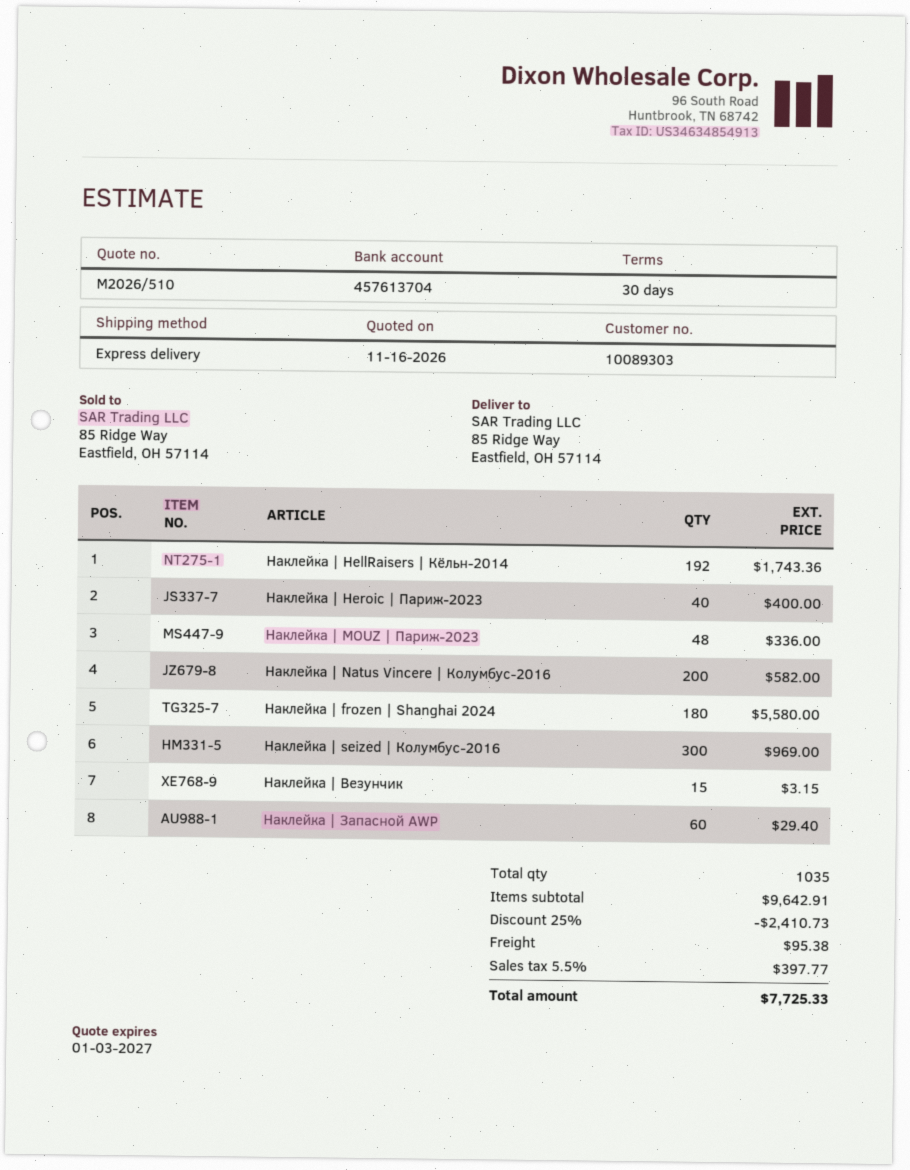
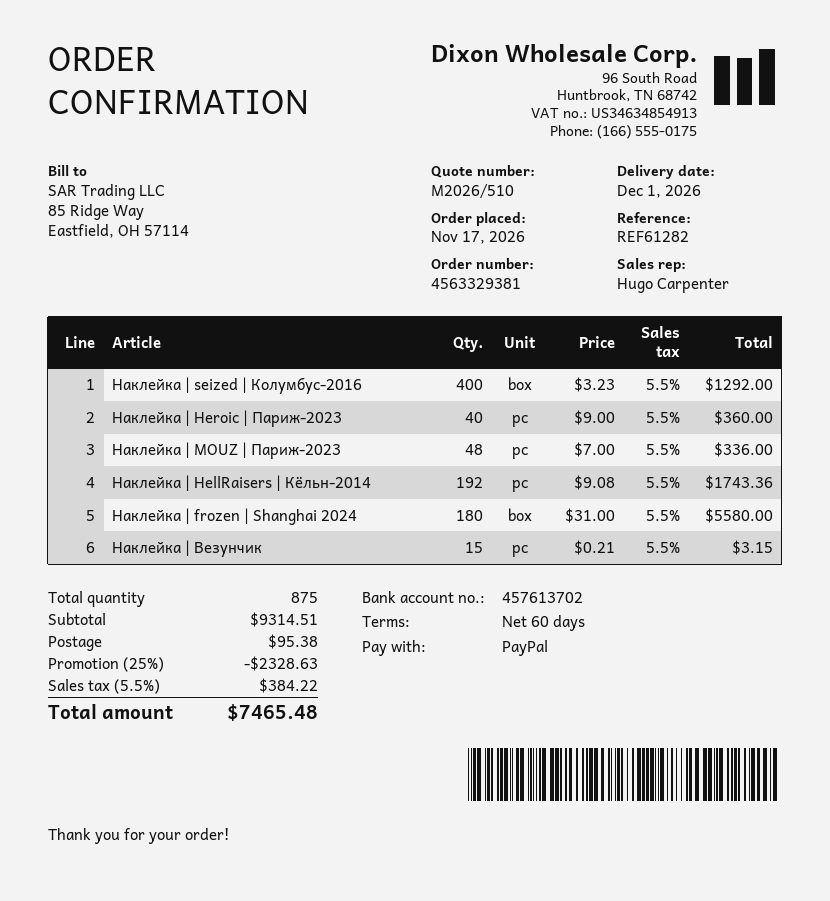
payment terms: 30 days -> 60 days
bank account: 457613704 -> 457613702
Наклейка | Heroic | Париж-2023: 40 for 400.00 -> 40 for 360.00
Наклейка | Natus Vincere | Колумбус-2016: 200 for 582.00 -> none
Наклейка | seized | Колумбус-2016: 300 for 969.00 -> 400 for 1292.00
Наклейка | Запасной AWP: 60 for 29.40 -> none
total quantity: 1035 -> 875
subtotal: 9642.91 -> 9314.51
discount: 25% = 2410.73 -> 25% = 2328.63
tax: 5.5% = 397.77 -> 5.5% = 384.22
total: 7725.33 -> 7465.48

